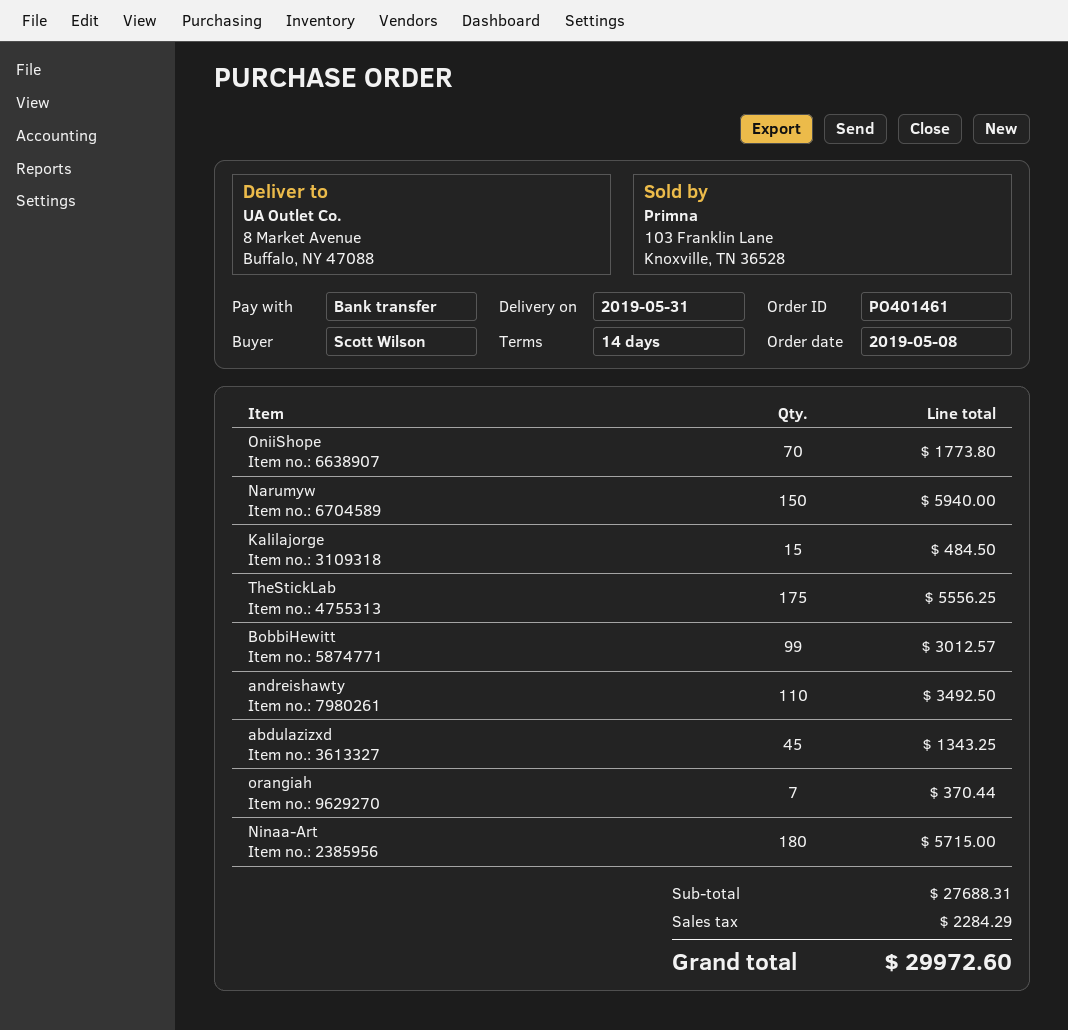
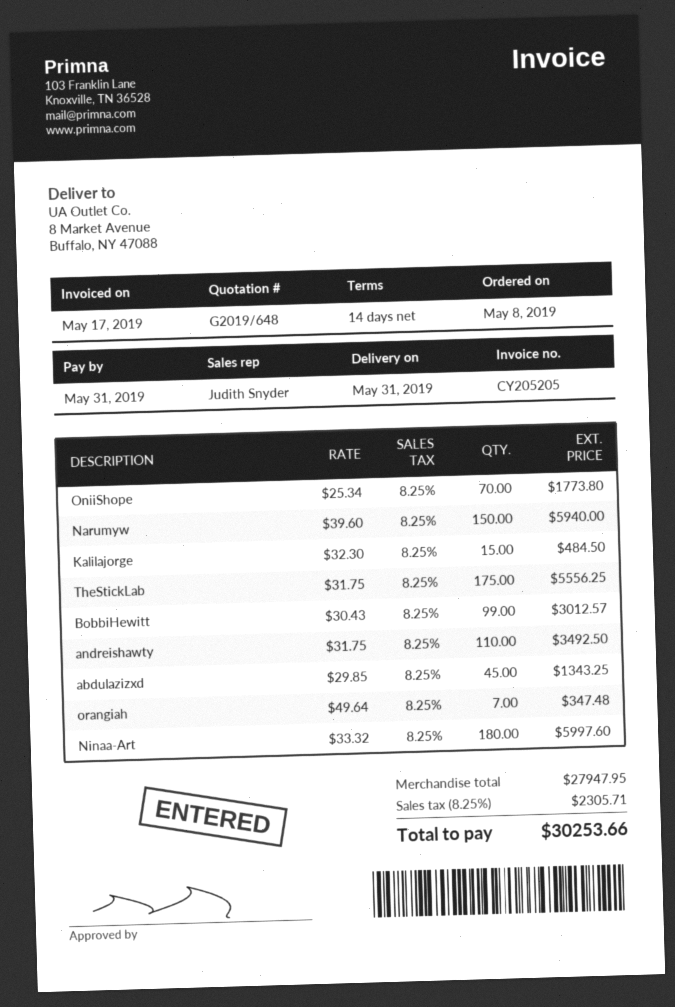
orangiah: 7 for 370.44 -> 7 for 347.48
Ninaa-Art: 180 for 5715.00 -> 180 for 5997.60
subtotal: 27688.31 -> 27947.95
tax: 2284.29 -> 2305.71
total: 29972.60 -> 30253.66

